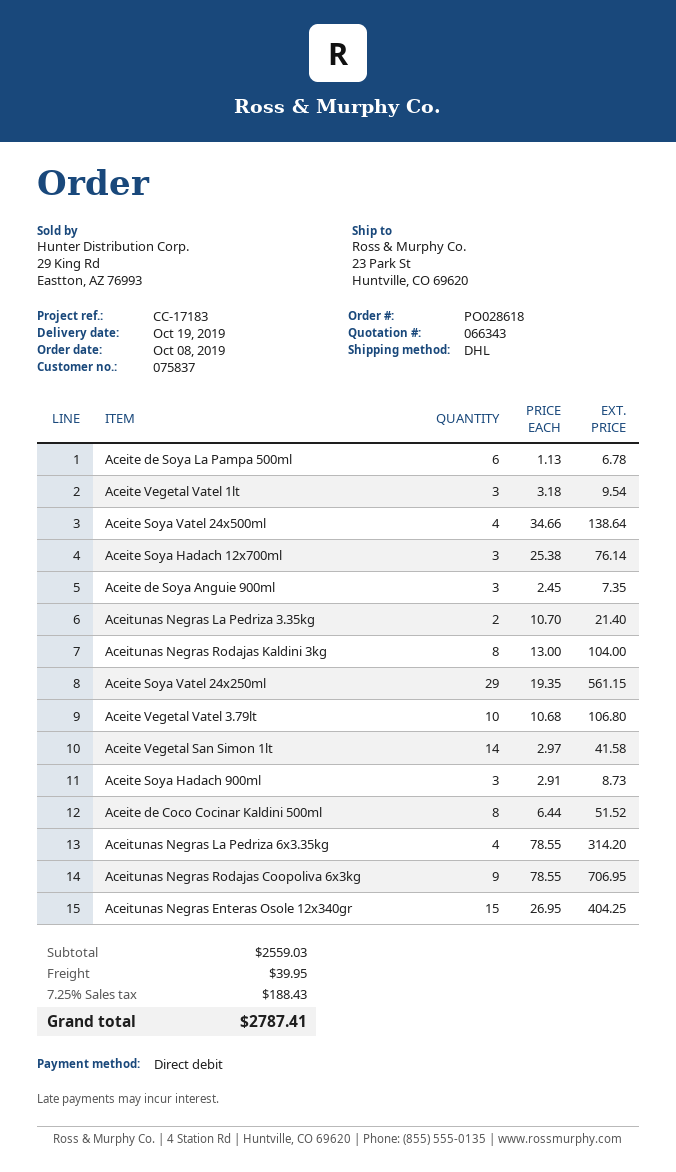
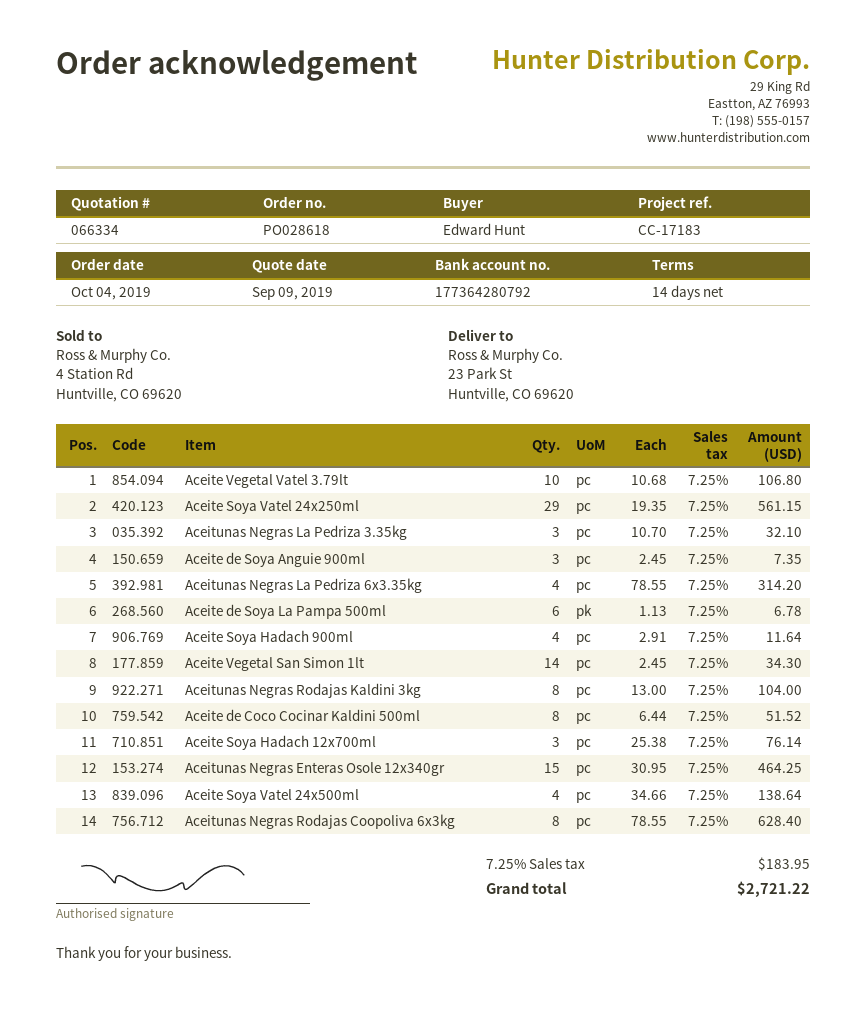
quote number: 066343 -> 066334
order date: 2019-10-08 -> 2019-10-04
Aceite Vegetal Vatel 1lt: 3 x 3.18 = 9.54 -> none
Aceitunas Negras La Pedriza 3.35kg: 2 x 10.70 = 21.40 -> 3 x 10.70 = 32.10
Aceite Vegetal San Simon 1lt: 14 x 2.97 = 41.58 -> 14 x 2.45 = 34.30
Aceite Soya Hadach 900ml: 3 x 2.91 = 8.73 -> 4 x 2.91 = 11.64
Aceitunas Negras Rodajas Coopoliva 6x3kg: 9 x 78.55 = 706.95 -> 8 x 78.55 = 628.40
Aceitunas Negras Enteras Osole 12x340gr: 15 x 26.95 = 404.25 -> 15 x 30.95 = 464.25
shipping: 39.95 -> none
tax: 7.25% = 188.43 -> 7.25% = 183.95
total: 2787.41 -> 2721.22

